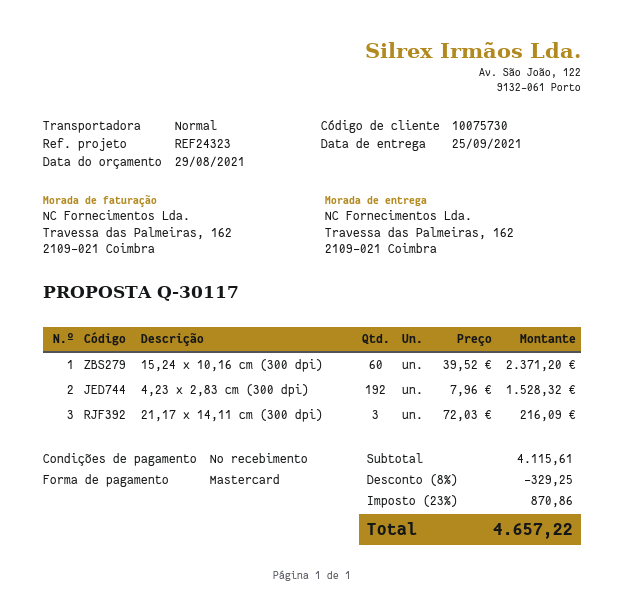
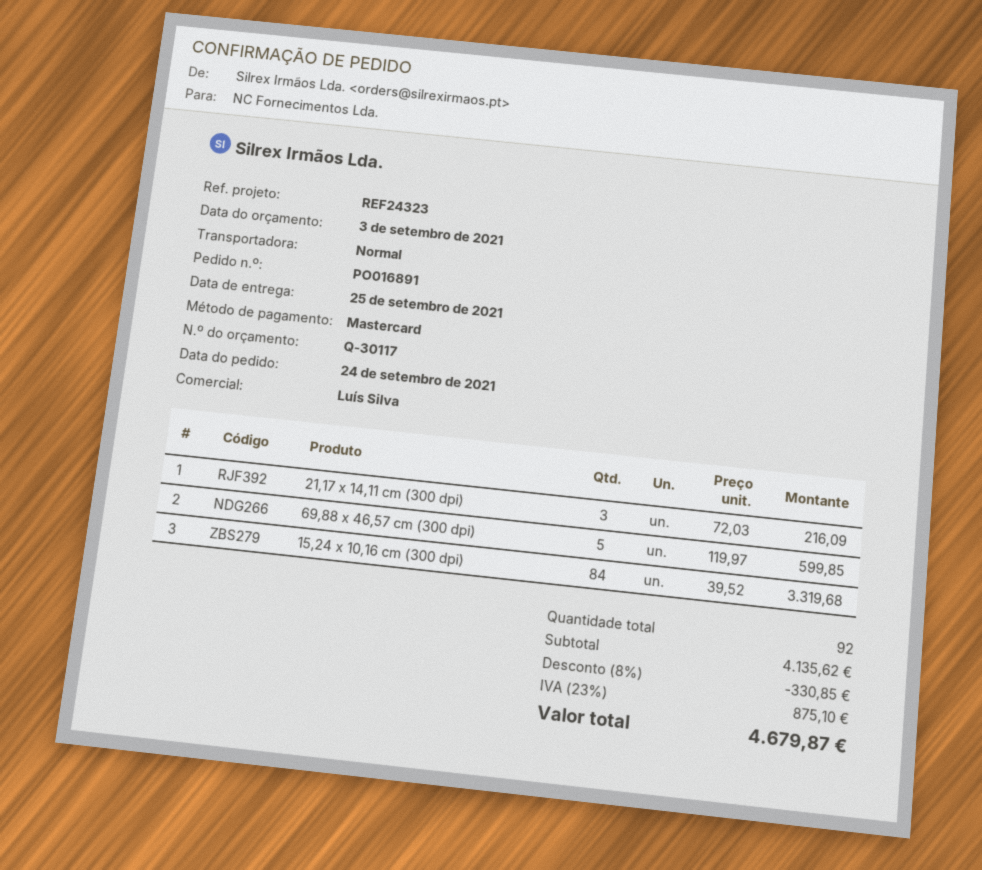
quote date: 2021-08-29 -> 2021-09-03
15,24 x 10,16 cm (300 dpi): 60 x 39.52 = 2371.20 -> 84 x 39.52 = 3319.68
4,23 x 2,83 cm (300 dpi): 192 x 7.96 = 1528.32 -> none
69,88 x 46,57 cm (300 dpi): none -> 5 x 119.97 = 599.85
subtotal: 4115.61 -> 4135.62
discount: 8% = 329.25 -> 8% = 330.85
tax: 23% = 870.86 -> 23% = 875.10
total: 4657.22 -> 4679.87

